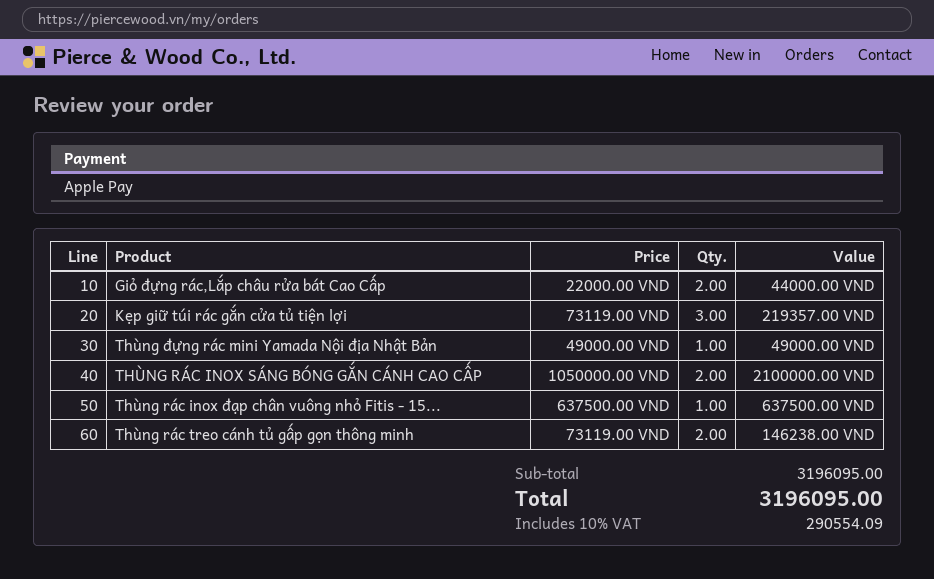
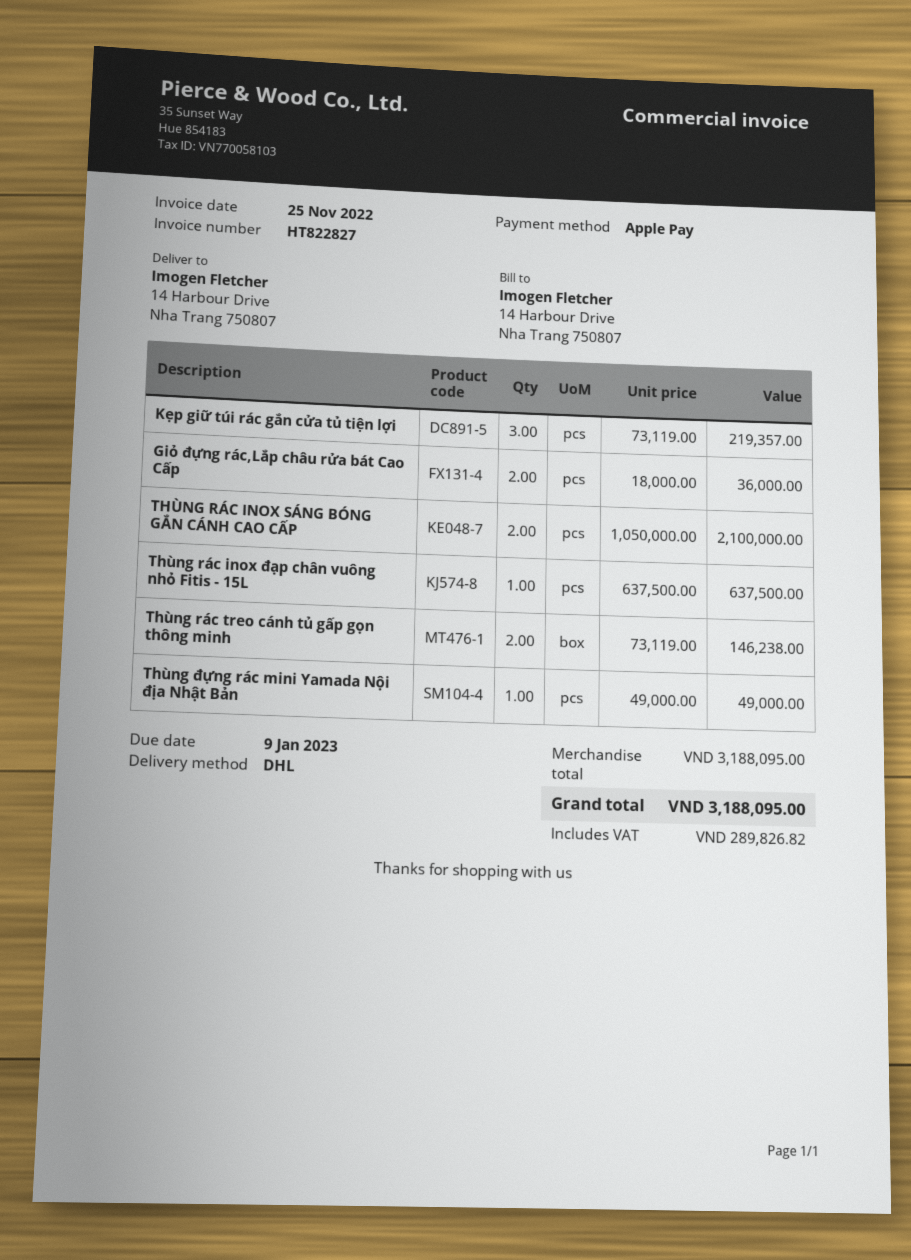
Giỏ đựng rác,Lắp châu rửa bát Cao Cấp: 2 x 22000.00 = 44000.00 -> 2 x 18000.00 = 36000.00
subtotal: 3196095.00 -> 3188095.00
tax: 290554.09 -> 289826.82
total: 3196095.00 -> 3188095.00

